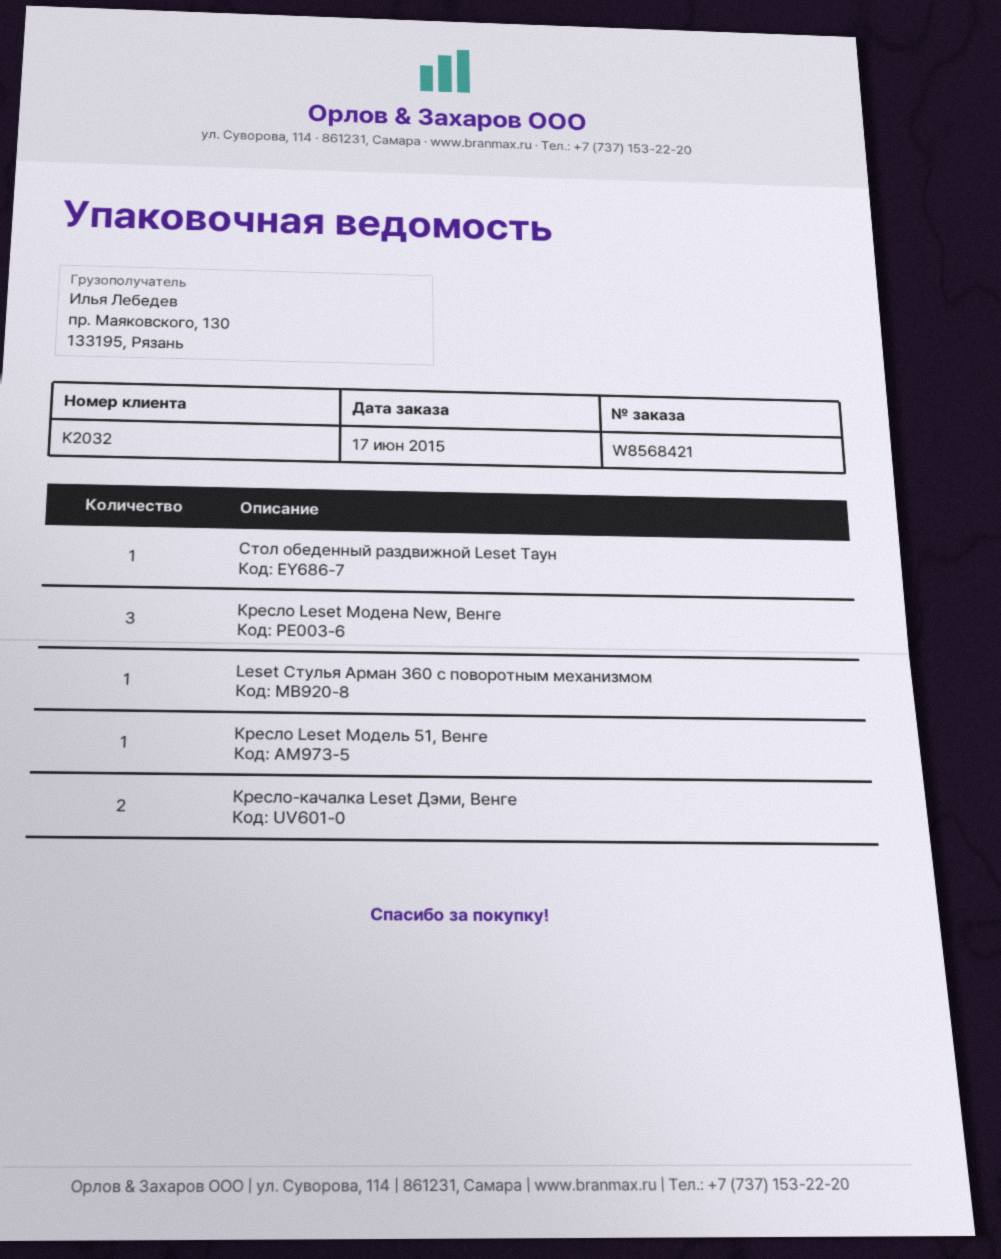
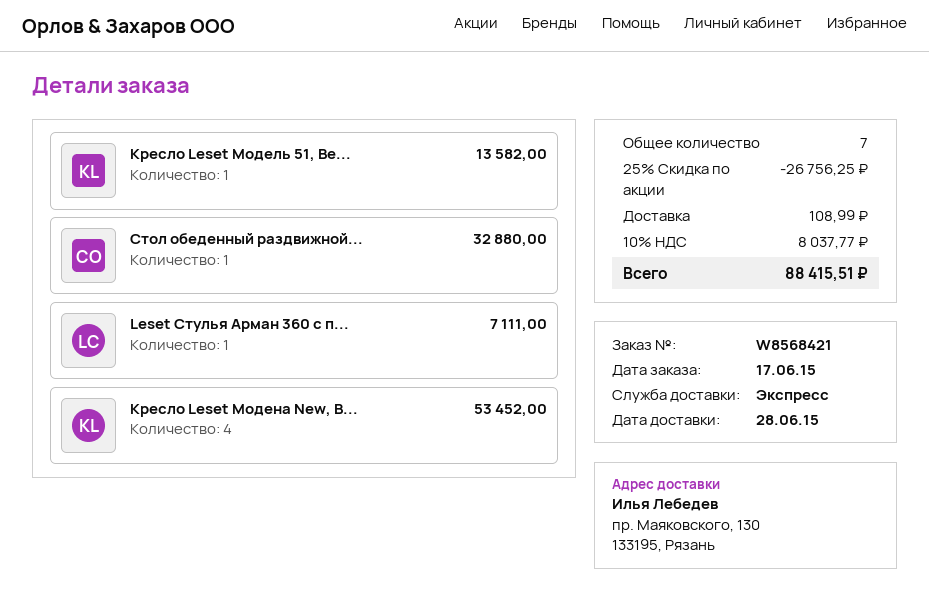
Кресло Leset Модена New, Венге: 3 -> 4
Кресло-качалка Leset Дэми, Венге: 2 -> none

